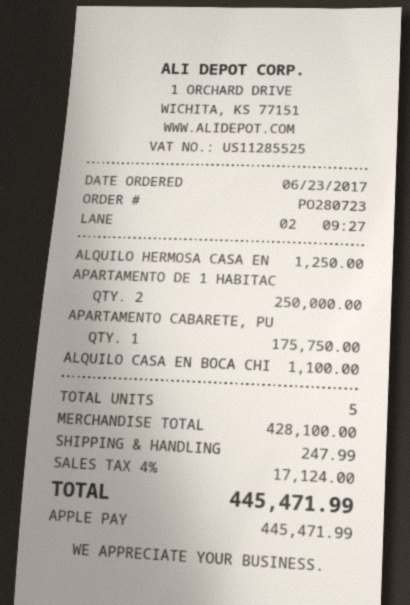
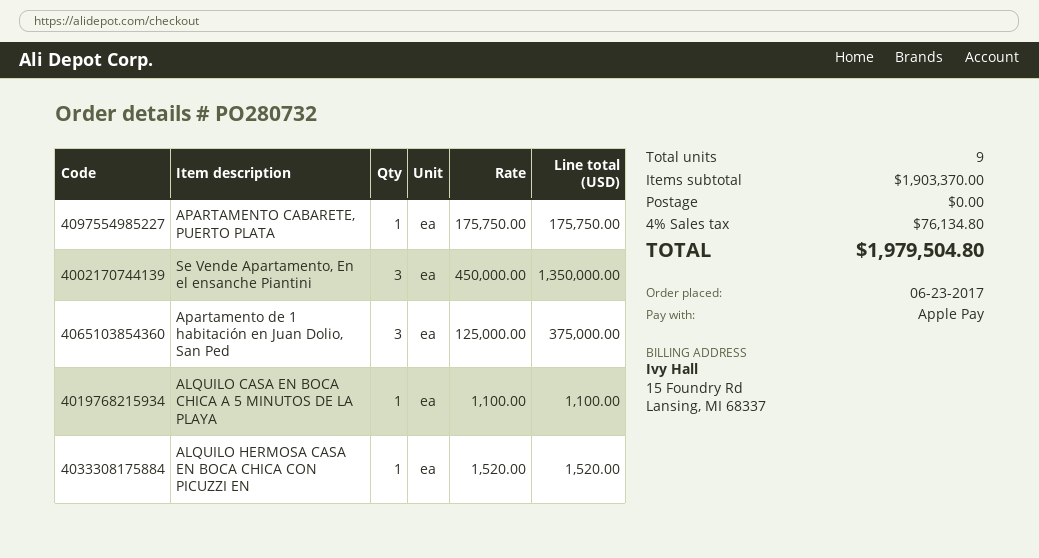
order number: PO280723 -> PO280732
ALQUILO HERMOSA CASA EN: 1 for 1250.00 -> 1 for 1520.00
APARTAMENTO DE 1 HABITAC: 2 for 250000.00 -> 3 for 375000.00
Se Vende Apartamento, En el ensanche Piantini: none -> 3 for 1350000.00
total quantity: 5 -> 9
subtotal: 428100.00 -> 1903370.00
shipping: 247.99 -> 0.00
tax: 4% = 17124.00 -> 4% = 76134.80
total: 445471.99 -> 1979504.80

